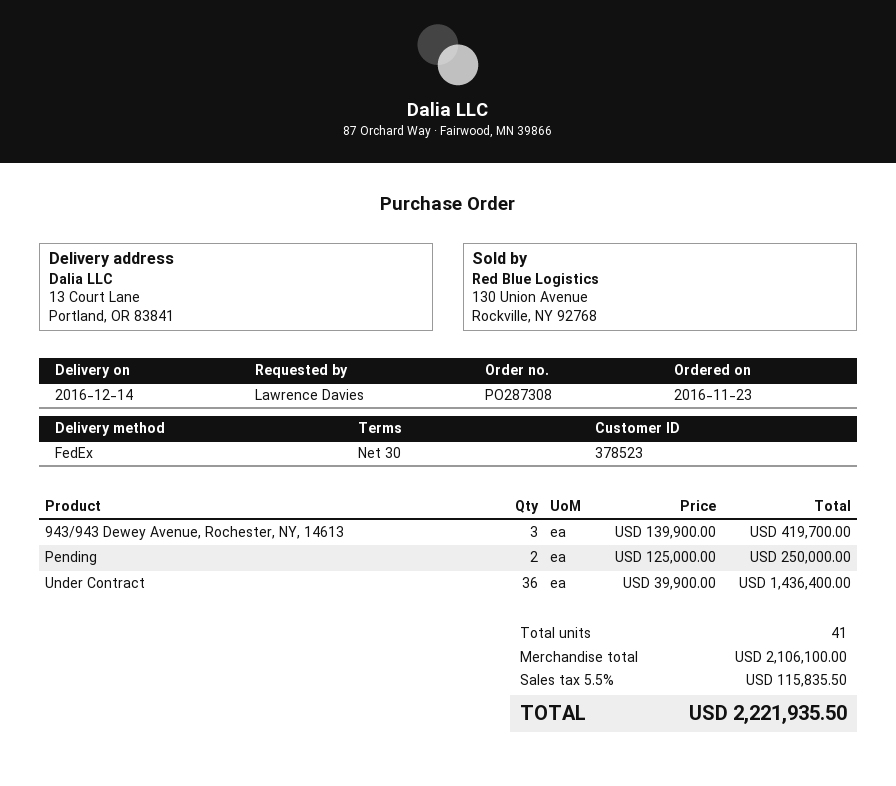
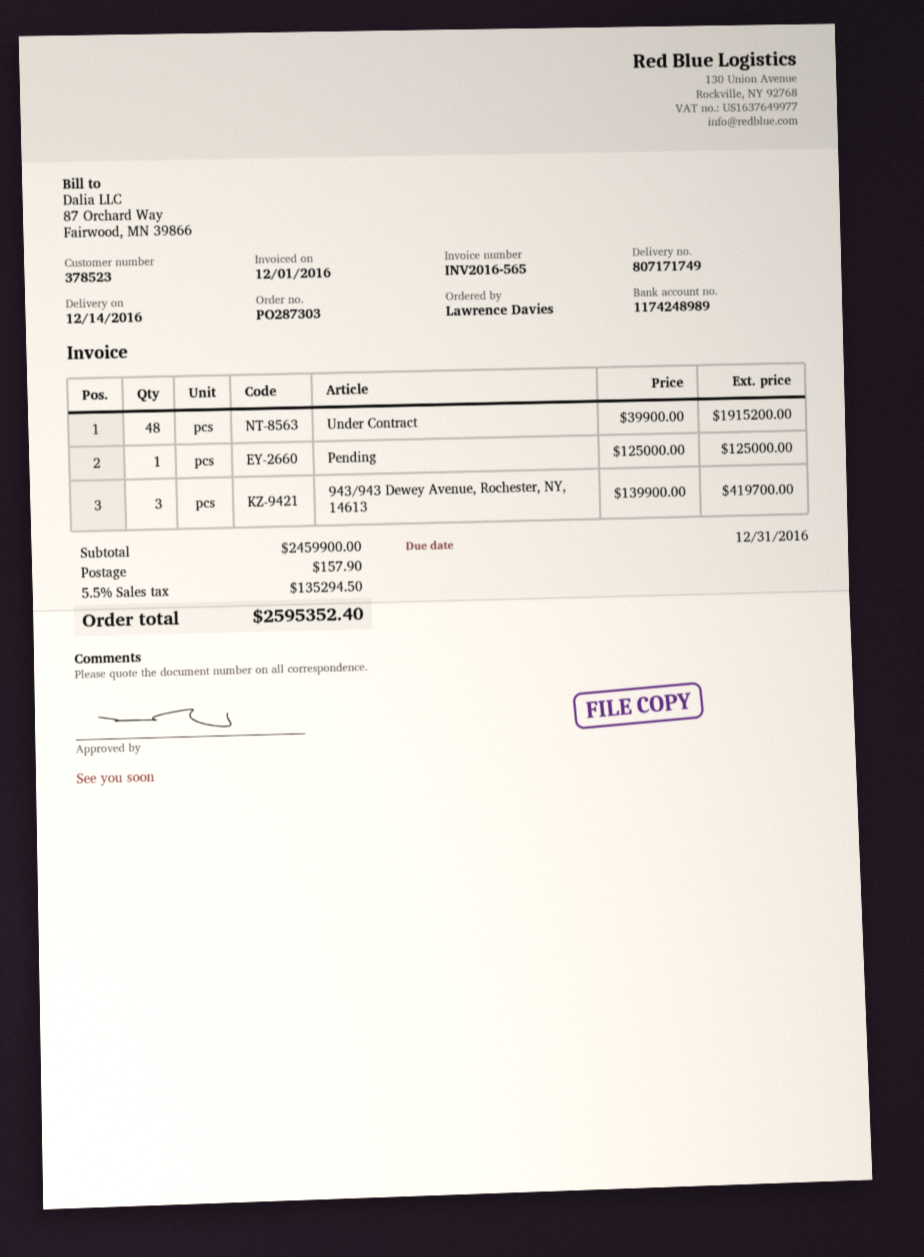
order number: PO287308 -> PO287303
Pending: 2 x 125000.00 = 250000.00 -> 1 x 125000.00 = 125000.00
Under Contract: 36 x 39900.00 = 1436400.00 -> 48 x 39900.00 = 1915200.00
subtotal: 2106100.00 -> 2459900.00
shipping: none -> 157.90
tax: 5.5% = 115835.50 -> 5.5% = 135294.50
total: 2221935.50 -> 2595352.40

